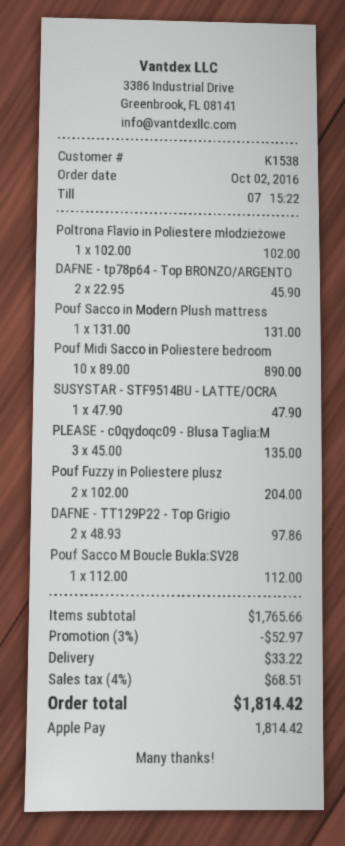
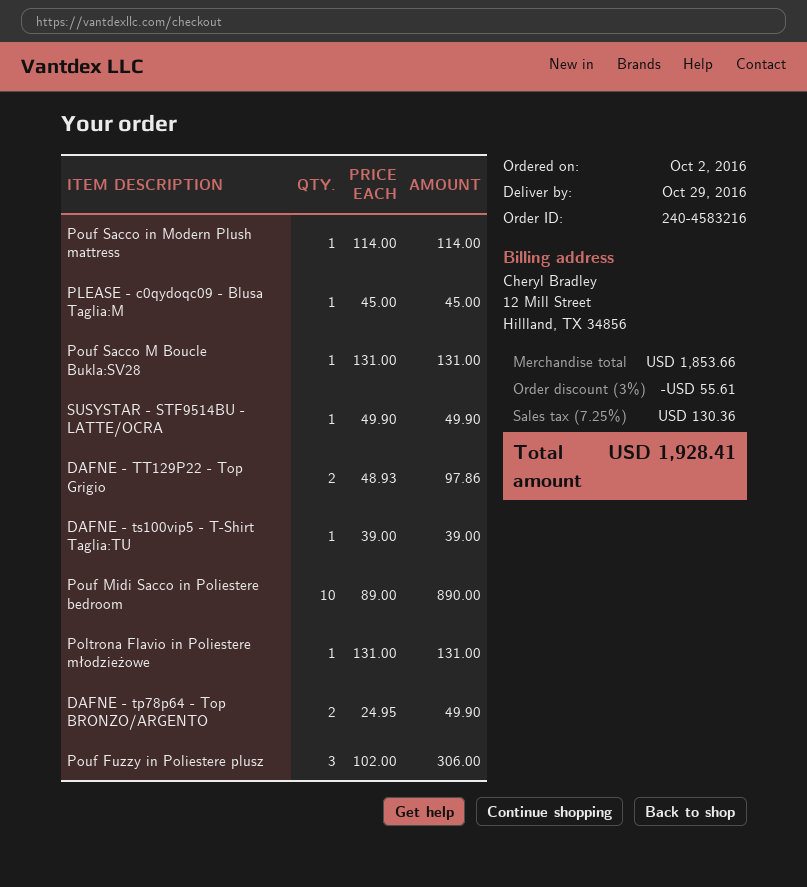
Poltrona Flavio in Poliestere młodzieżowe: 1 x 102.00 = 102.00 -> 1 x 131.00 = 131.00
DAFNE - tp78p64 - Top BRONZO/ARGENTO: 2 x 22.95 = 45.90 -> 2 x 24.95 = 49.90
Pouf Sacco in Modern Plush mattress: 1 x 131.00 = 131.00 -> 1 x 114.00 = 114.00
SUSYSTAR - STF9514BU - LATTE/OCRA: 1 x 47.90 = 47.90 -> 1 x 49.90 = 49.90
PLEASE - c0qydoqc09 - Blusa Taglia:M: 3 x 45.00 = 135.00 -> 1 x 45.00 = 45.00
Pouf Fuzzy in Poliestere plusz: 2 x 102.00 = 204.00 -> 3 x 102.00 = 306.00
Pouf Sacco M Boucle Bukla:SV28: 1 x 112.00 = 112.00 -> 1 x 131.00 = 131.00
DAFNE - ts100vip5 - T-Shirt Taglia:TU: none -> 1 x 39.00 = 39.00
subtotal: 1765.66 -> 1853.66
discount: 3% = 52.97 -> 3% = 55.61
shipping: 33.22 -> none
tax: 4% = 68.51 -> 7.25% = 130.36
total: 1814.42 -> 1928.41

